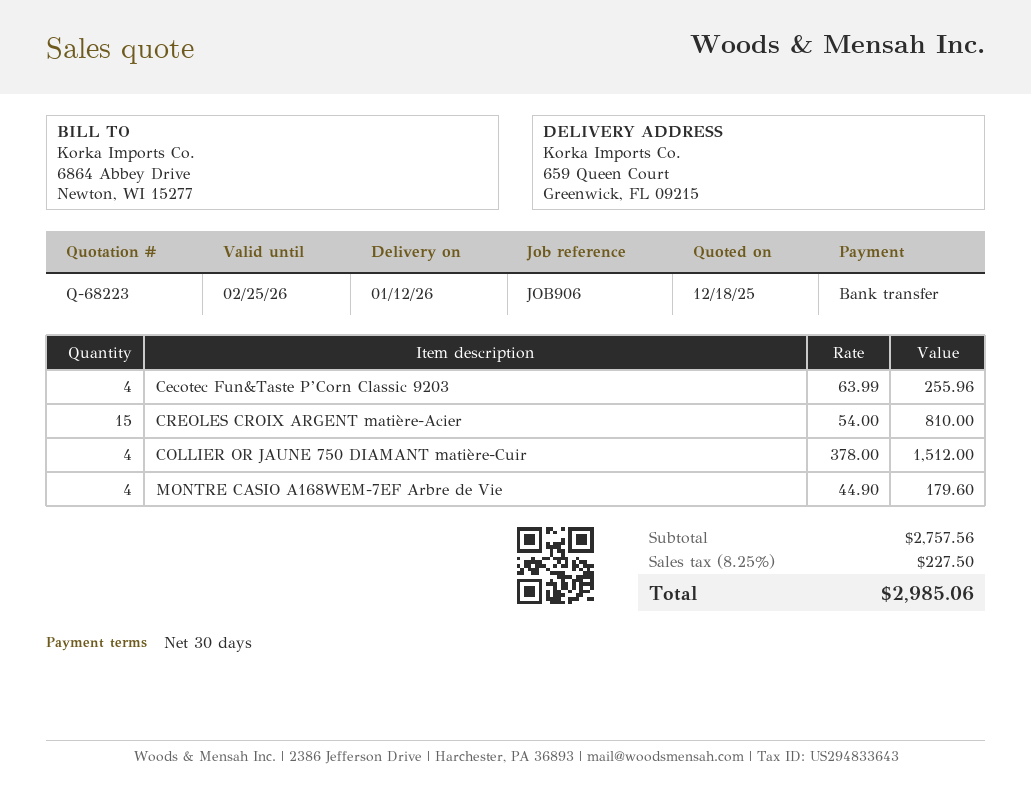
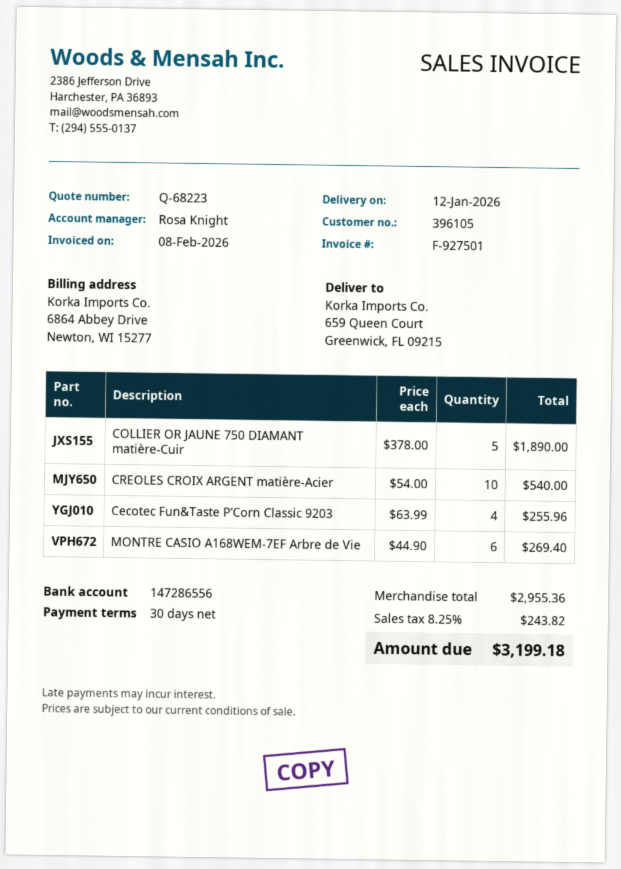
CREOLES CROIX ARGENT matière-Acier: 15 x 54.00 = 810.00 -> 10 x 54.00 = 540.00
COLLIER OR JAUNE 750 DIAMANT matière-Cuir: 4 x 378.00 = 1512.00 -> 5 x 378.00 = 1890.00
MONTRE CASIO A168WEM-7EF Arbre de Vie: 4 x 44.90 = 179.60 -> 6 x 44.90 = 269.40
subtotal: 2757.56 -> 2955.36
tax: 8.25% = 227.50 -> 8.25% = 243.82
total: 2985.06 -> 3199.18

